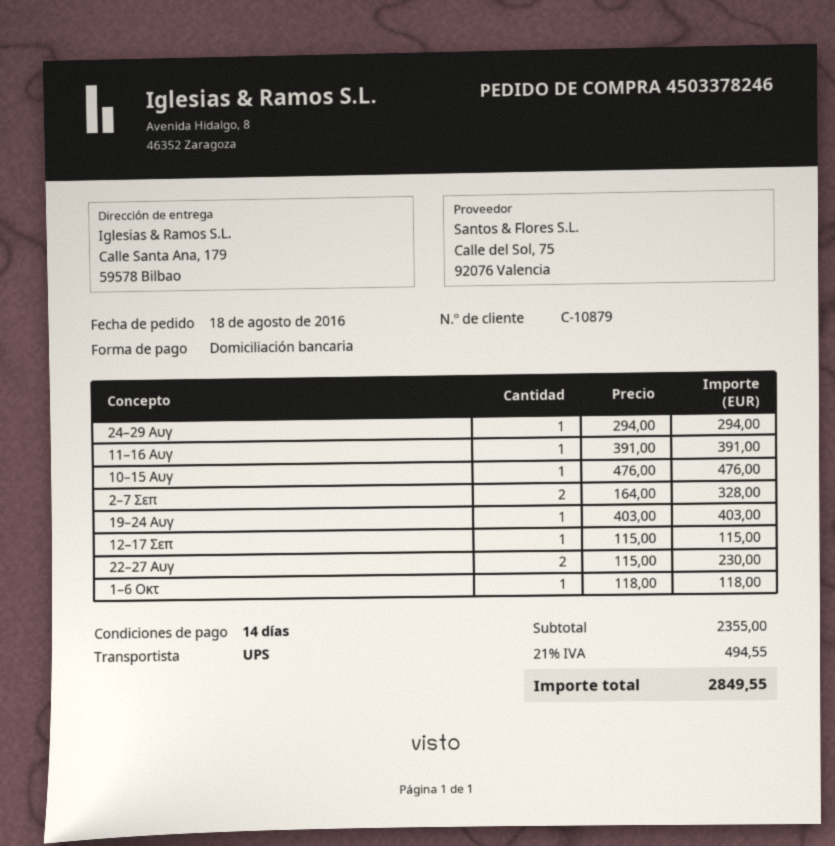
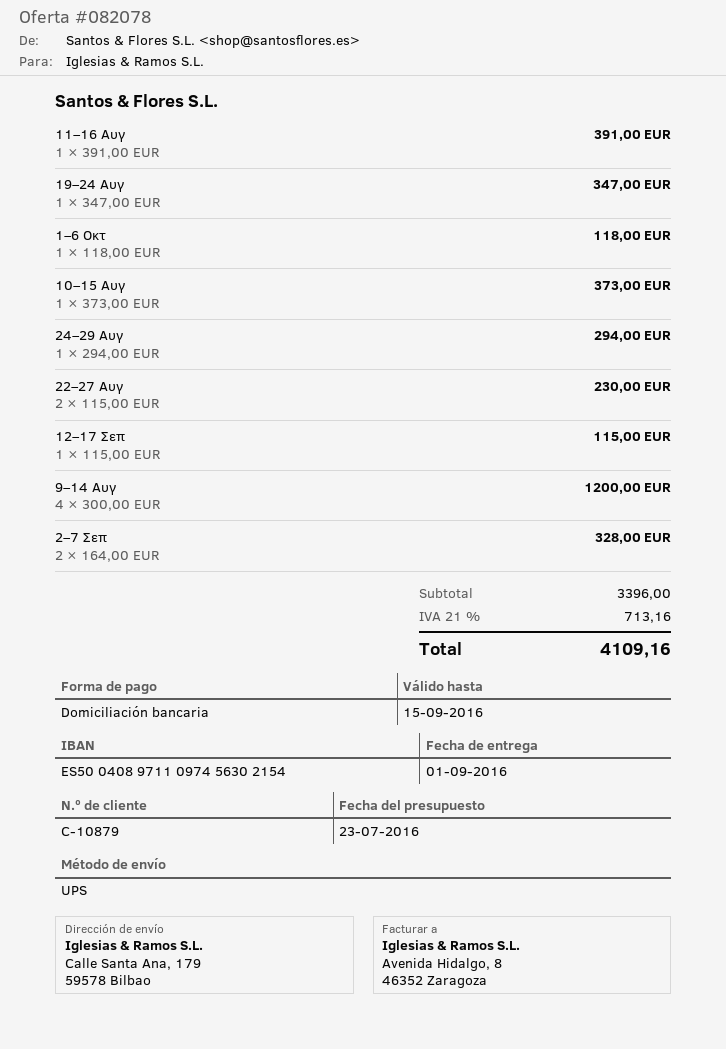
10–15 Αυγ: 1 x 476.00 = 476.00 -> 1 x 373.00 = 373.00
19–24 Αυγ: 1 x 403.00 = 403.00 -> 1 x 347.00 = 347.00
9–14 Αυγ: none -> 4 x 300.00 = 1200.00
subtotal: 2355.00 -> 3396.00
tax: 21% = 494.55 -> 21% = 713.16
total: 2849.55 -> 4109.16

